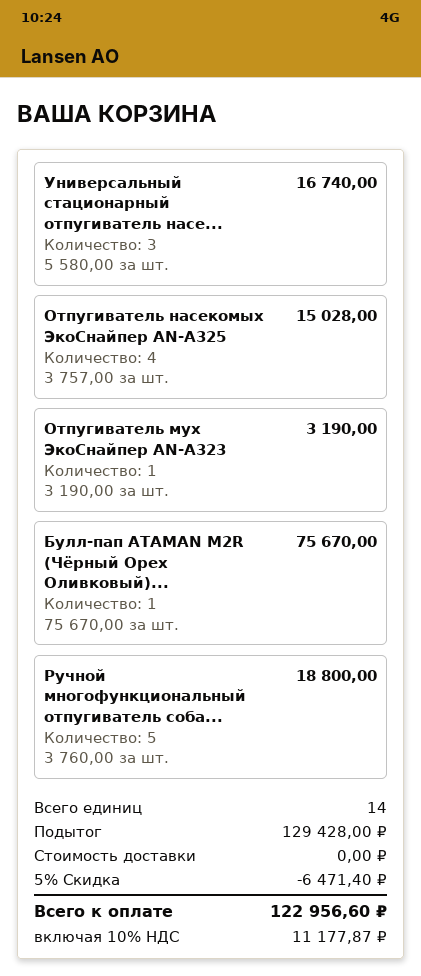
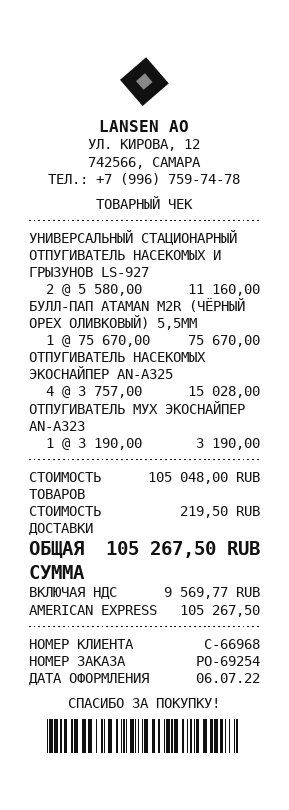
Универсальный стационарный отпугиватель насе...: 3 x 5580.00 = 16740.00 -> 2 x 5580.00 = 11160.00
Ручной многофункциональный отпугиватель соба...: 5 x 3760.00 = 18800.00 -> none
subtotal: 129428.00 -> 105048.00
discount: 5% = 6471.40 -> none
shipping: 0.00 -> 219.50
tax: 11177.87 -> 9569.77
total: 122956.60 -> 105267.50

